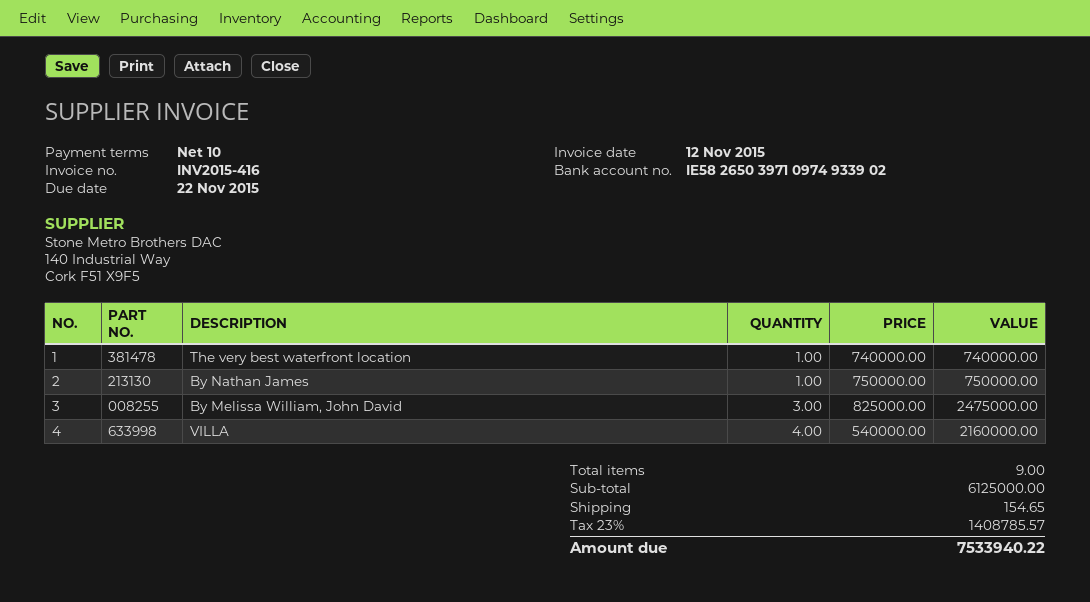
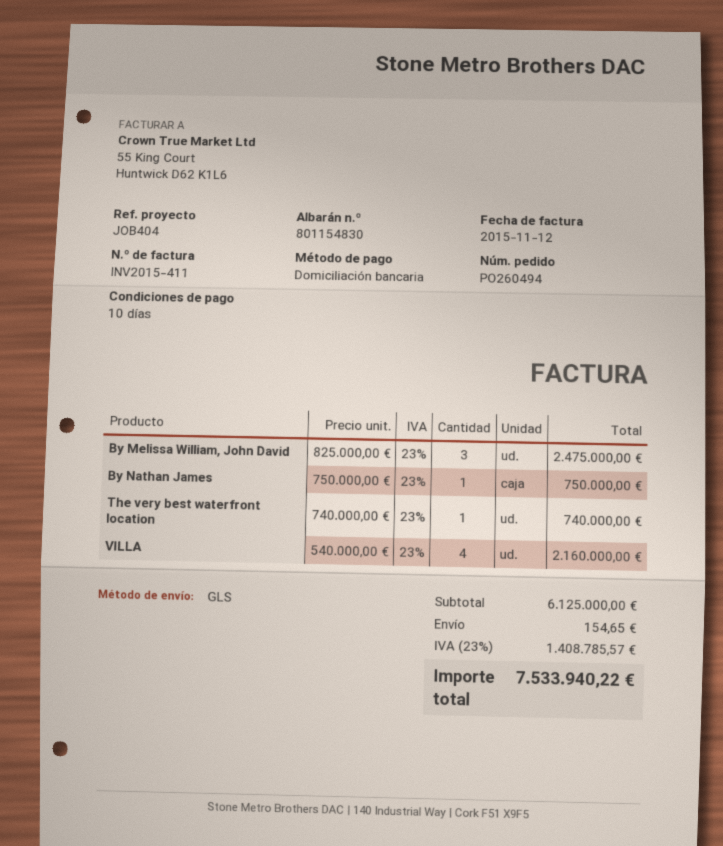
invoice number: INV2015-416 -> INV2015-411

